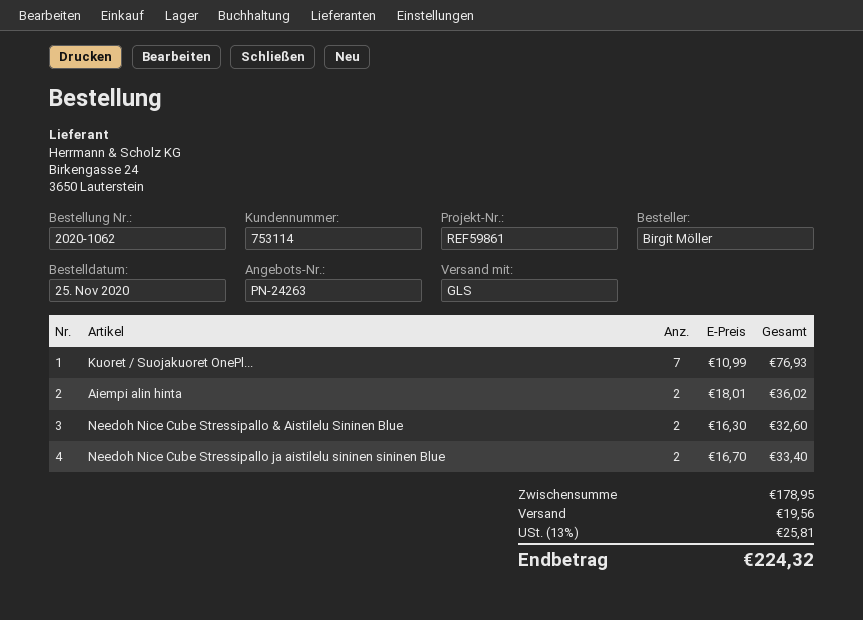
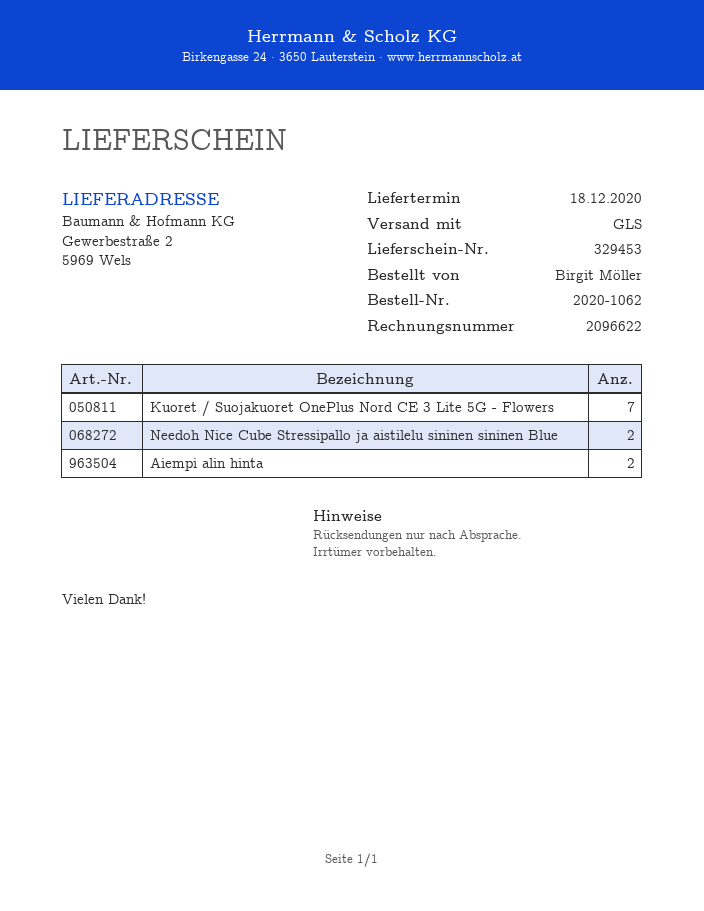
Needoh Nice Cube Stressipallo & Aistilelu Sininen Blue: 2 -> none

